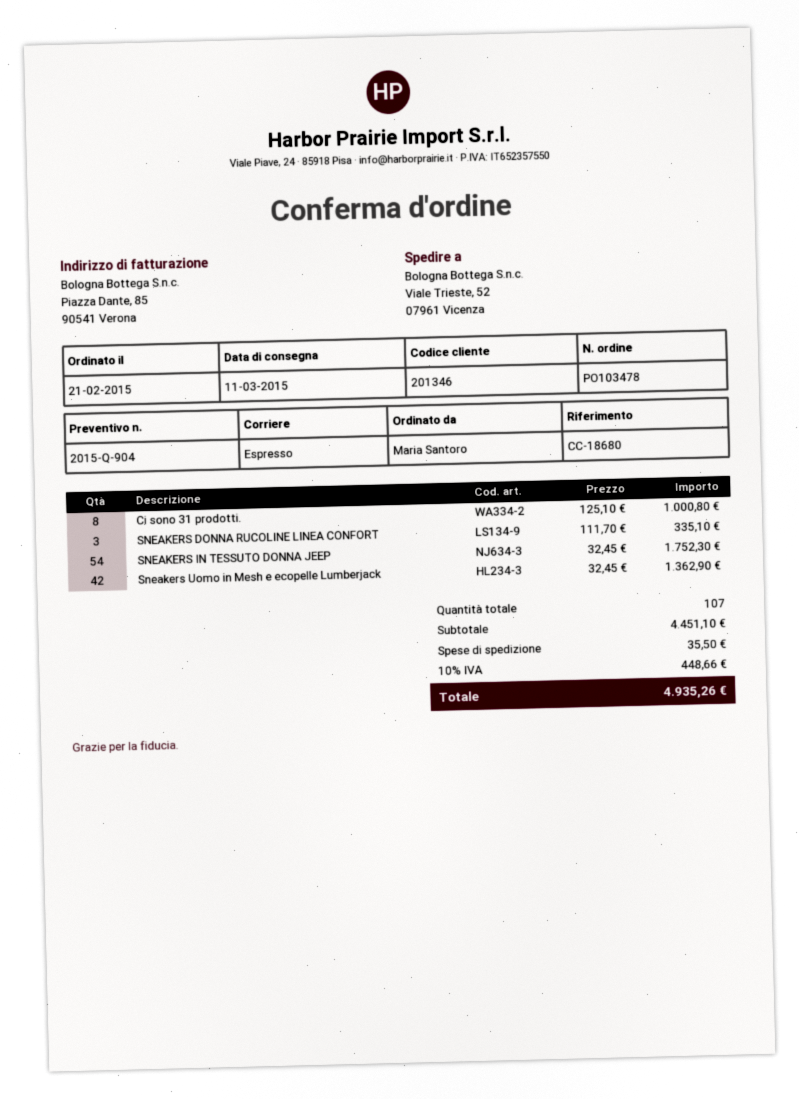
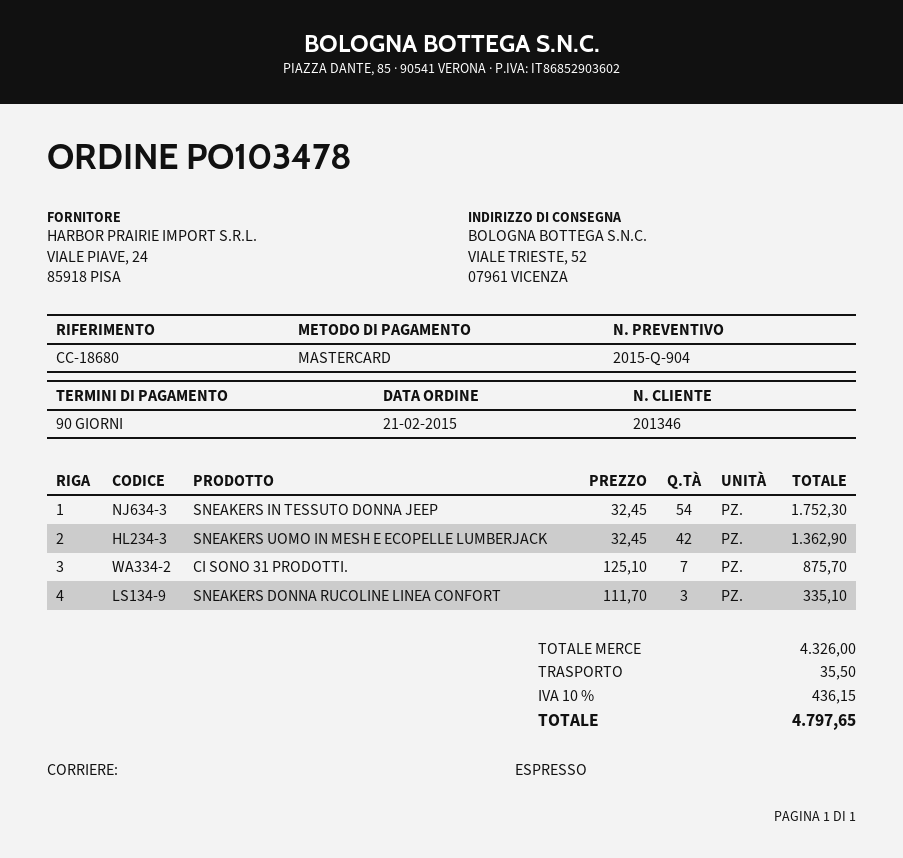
Ci sono 31 prodotti.: 8 x 125.10 = 1000.80 -> 7 x 125.10 = 875.70
subtotal: 4451.10 -> 4326.00
tax: 10% = 448.66 -> 10% = 436.15
total: 4935.26 -> 4797.65

